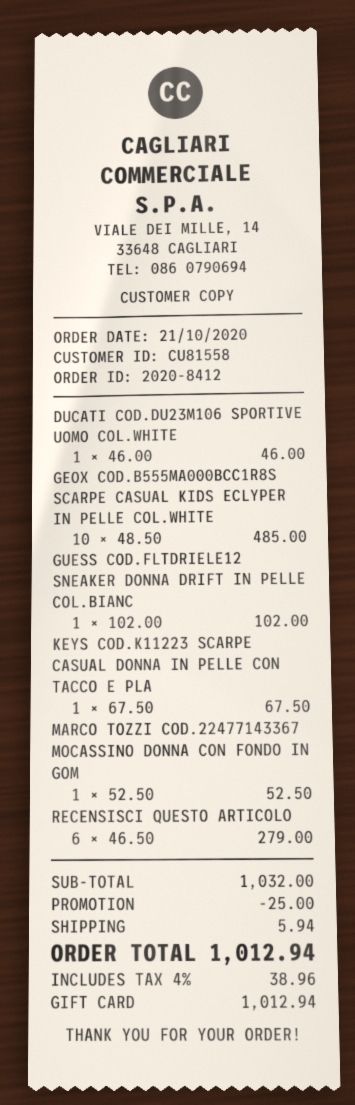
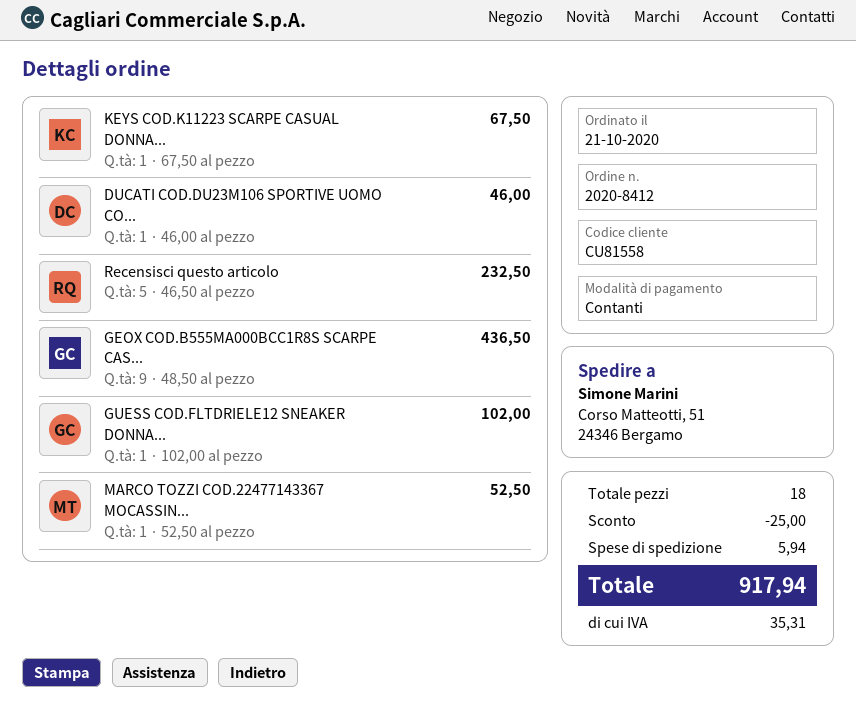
payment method: gift card -> cash
GEOX COD.B555MA000BCC1R8S SCARPE CASUAL KIDS ECLYPER IN PELLE COL.WHITE: 10 x 48.50 = 485.00 -> 9 x 48.50 = 436.50
RECENSISCI QUESTO ARTICOLO: 6 x 46.50 = 279.00 -> 5 x 46.50 = 232.50
tax: 38.96 -> 35.31
total: 1012.94 -> 917.94

